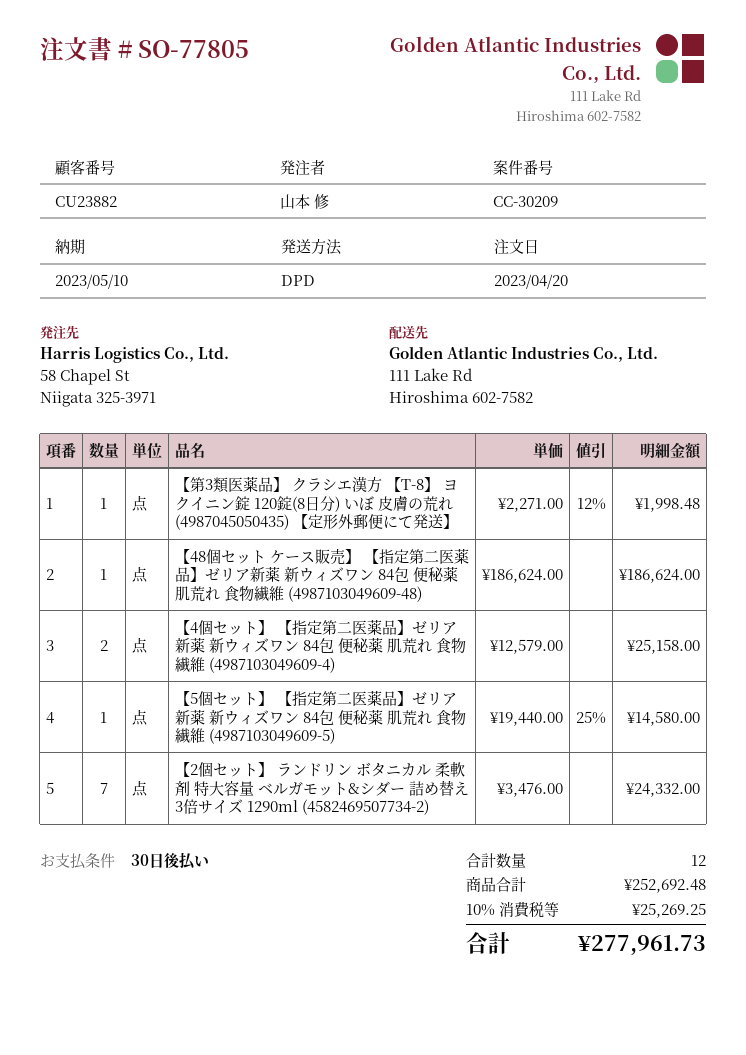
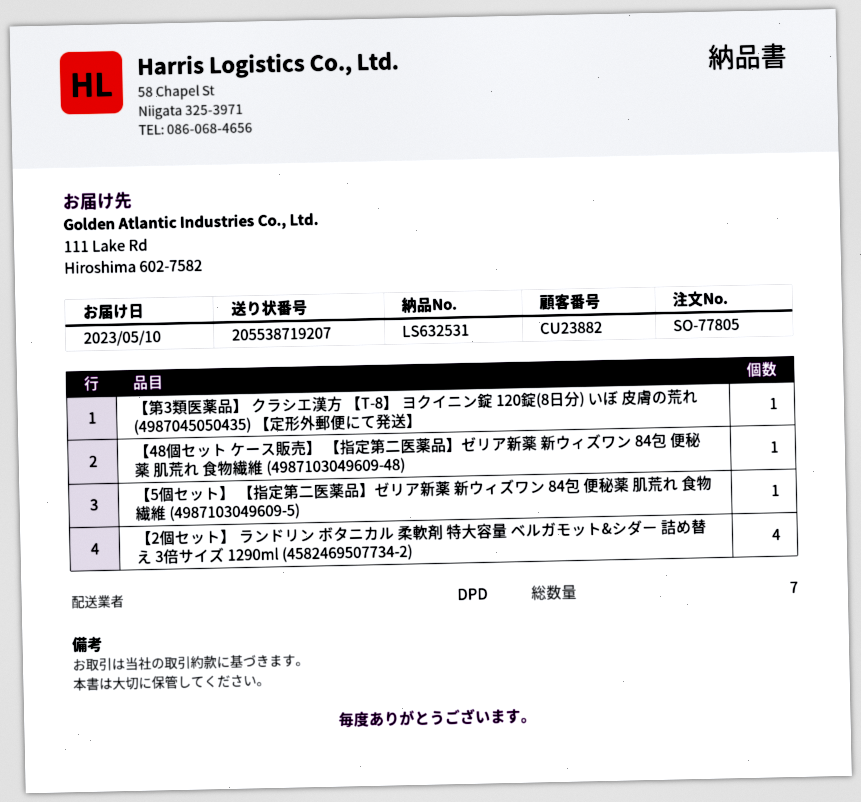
【4個セット】 【指定第二医薬品】ゼリア新薬 新ウィズワン 84包 便秘薬 肌荒れ 食物繊維 (4987103049609-4): 2 -> none
【2個セット】 ランドリン ボタニカル 柔軟剤 特大容量 ベルガモット&シダー 詰め替え 3倍サイズ 1290ml (4582469507734-2): 7 -> 4
total quantity: 12 -> 7

